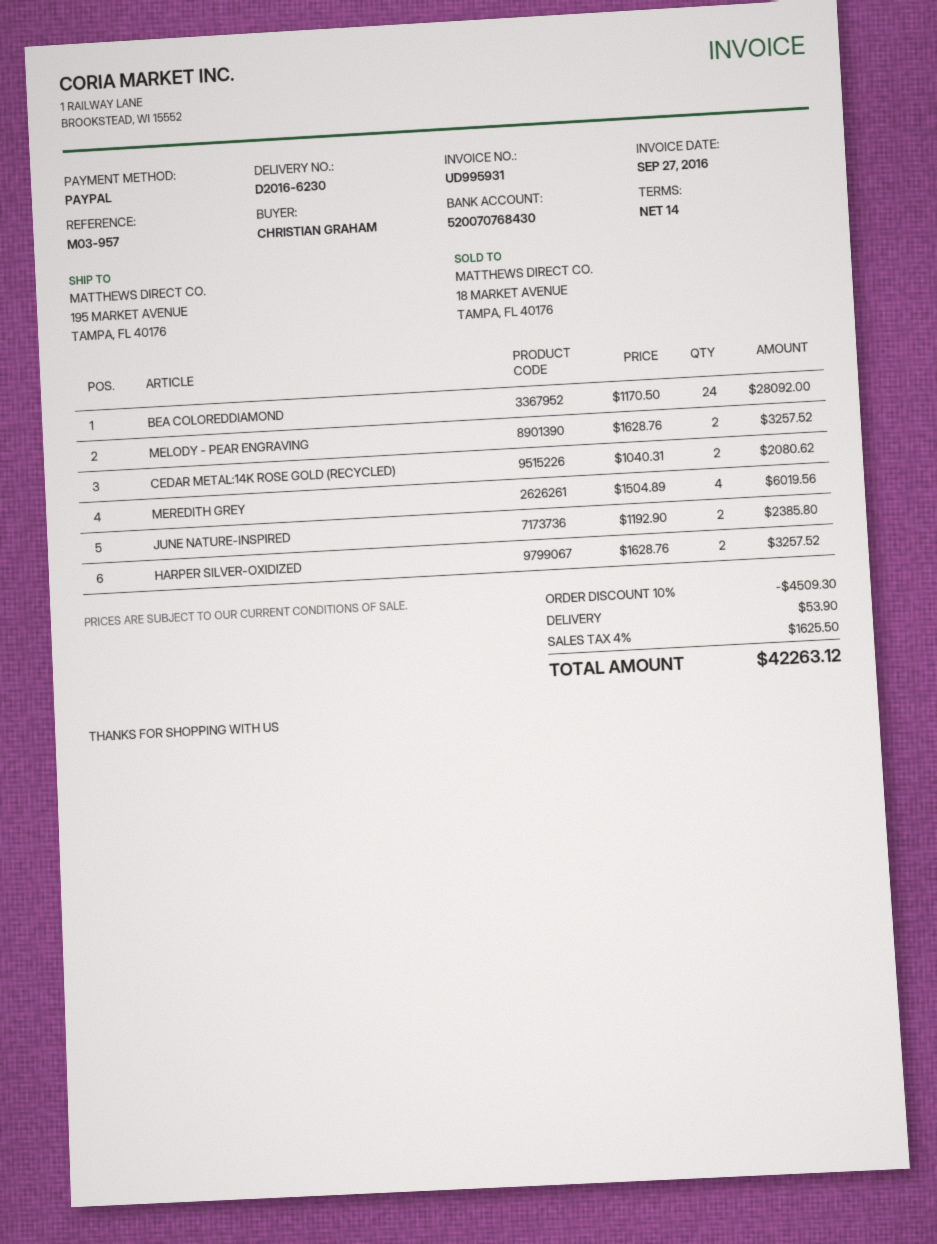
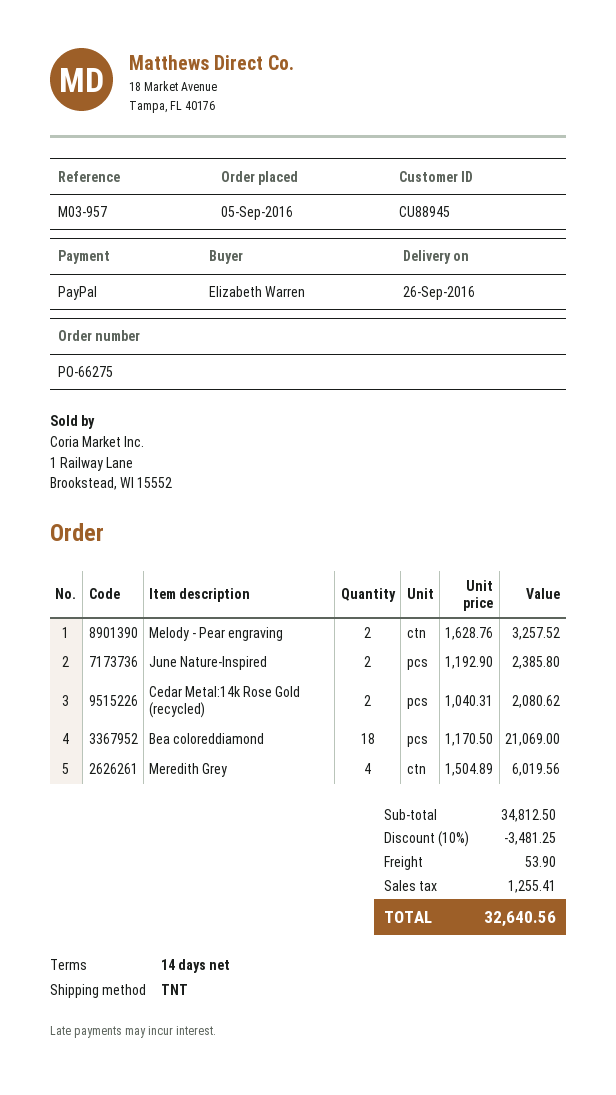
ordered by: CHRISTIAN GRAHAM -> Elizabeth Warren
BEA COLOREDDIAMOND: 24 x 1170.50 = 28092.00 -> 18 x 1170.50 = 21069.00
HARPER SILVER-OXIDIZED: 2 x 1628.76 = 3257.52 -> none
discount: 10% = 4509.30 -> 10% = 3481.25
tax: 1625.50 -> 1255.41
total: 42263.12 -> 32640.56

